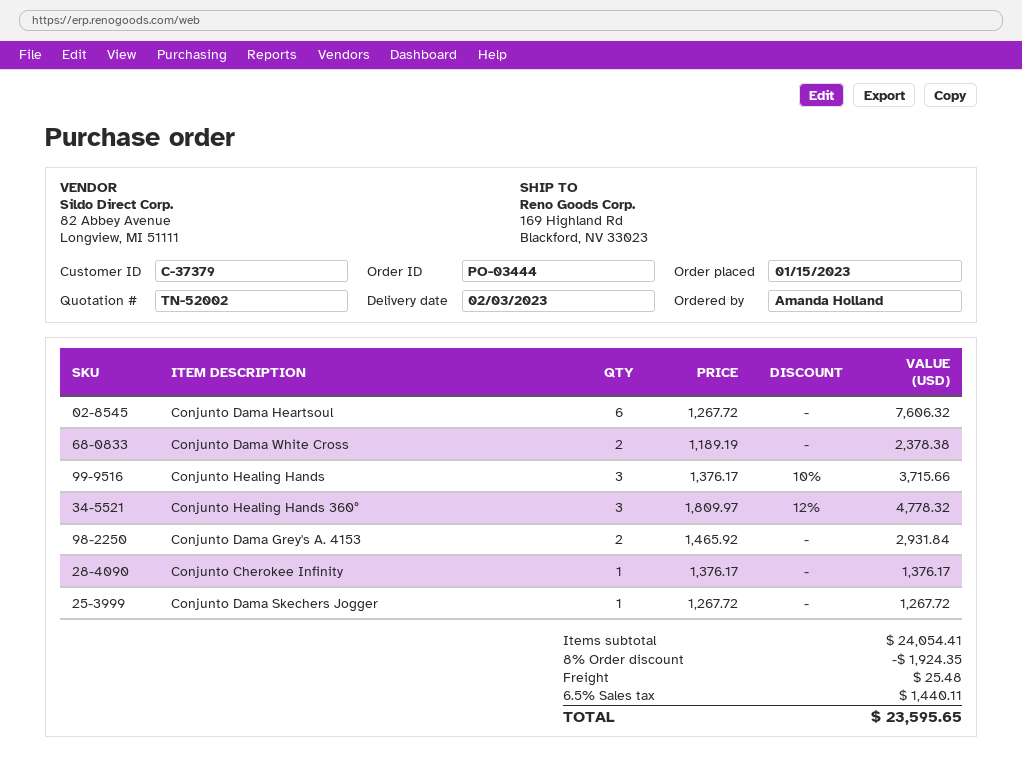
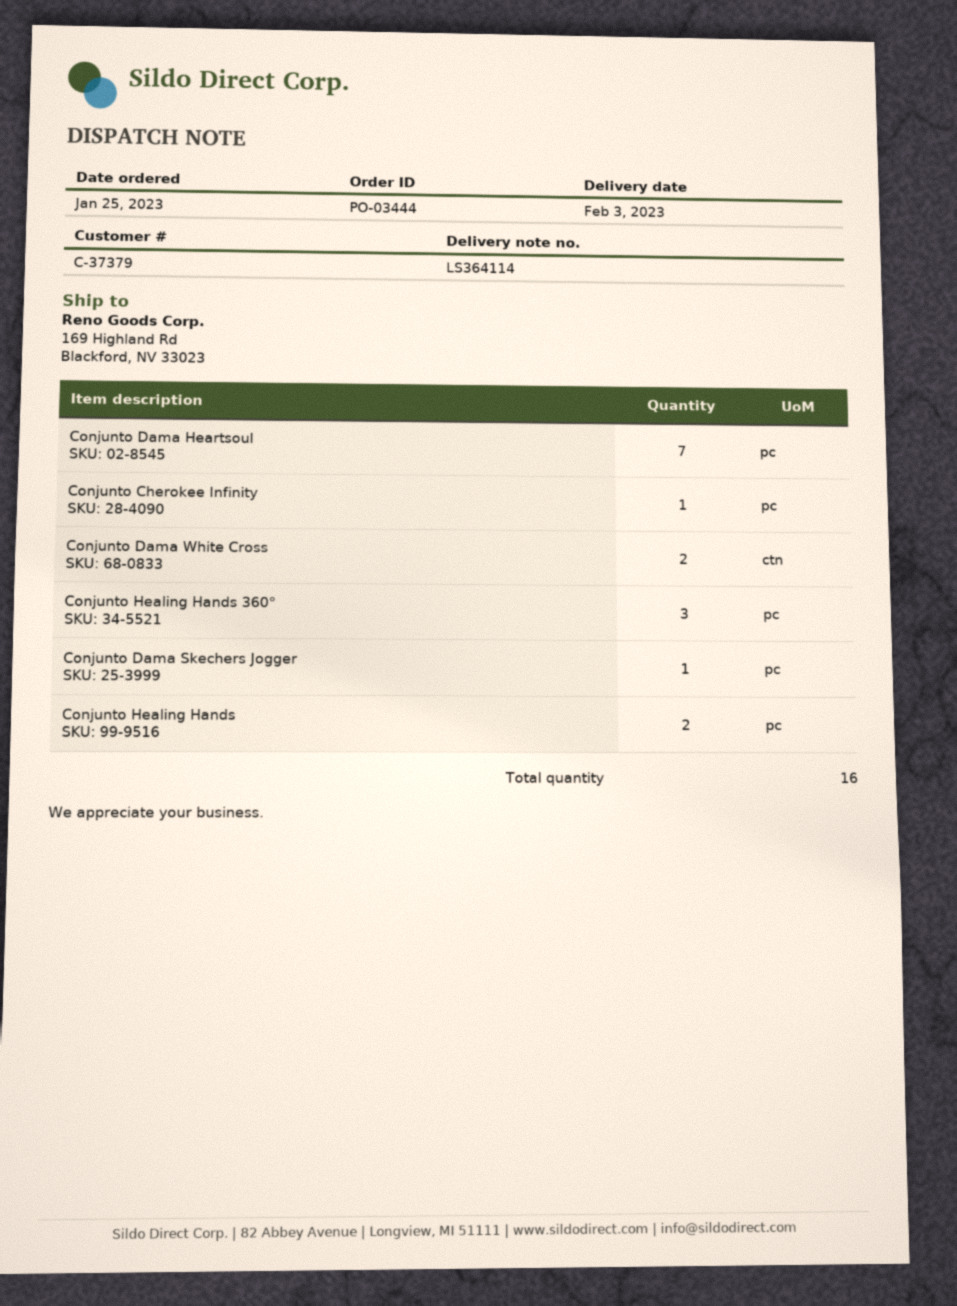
order date: 2023-01-15 -> 2023-01-25
Conjunto Dama Heartsoul: 6 -> 7
Conjunto Healing Hands: 3 -> 2
Conjunto Dama Grey's A. 4153: 2 -> none

